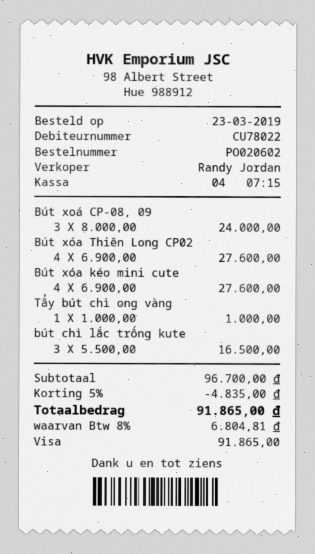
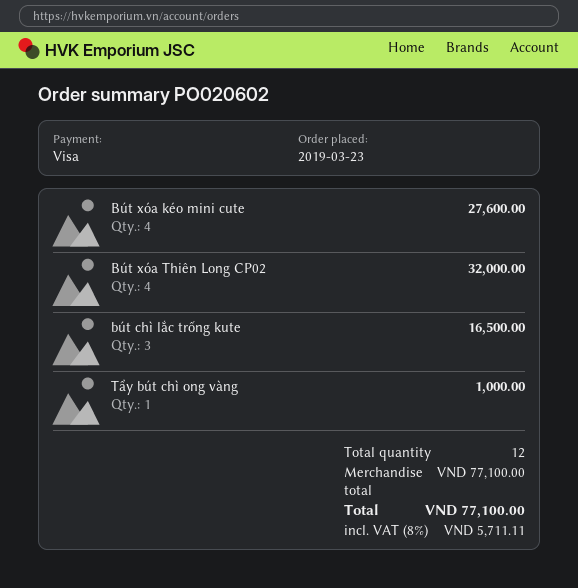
Bút xoá CP-08, 09: 3 for 24000.00 -> none
Bút xóa Thiên Long CP02: 4 for 27600.00 -> 4 for 32000.00
subtotal: 96700.00 -> 77100.00
discount: 5% = 4835.00 -> none
tax: 8% = 6804.81 -> 8% = 5711.11
total: 91865.00 -> 77100.00

